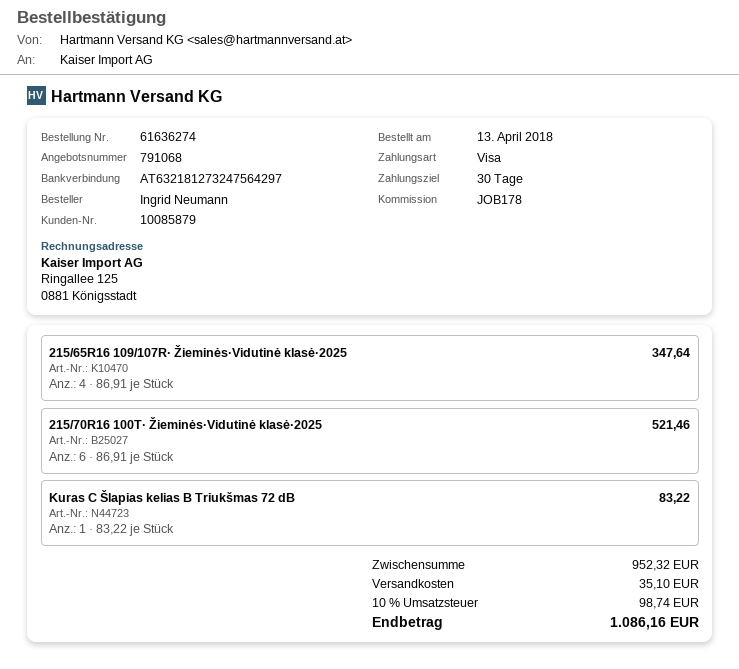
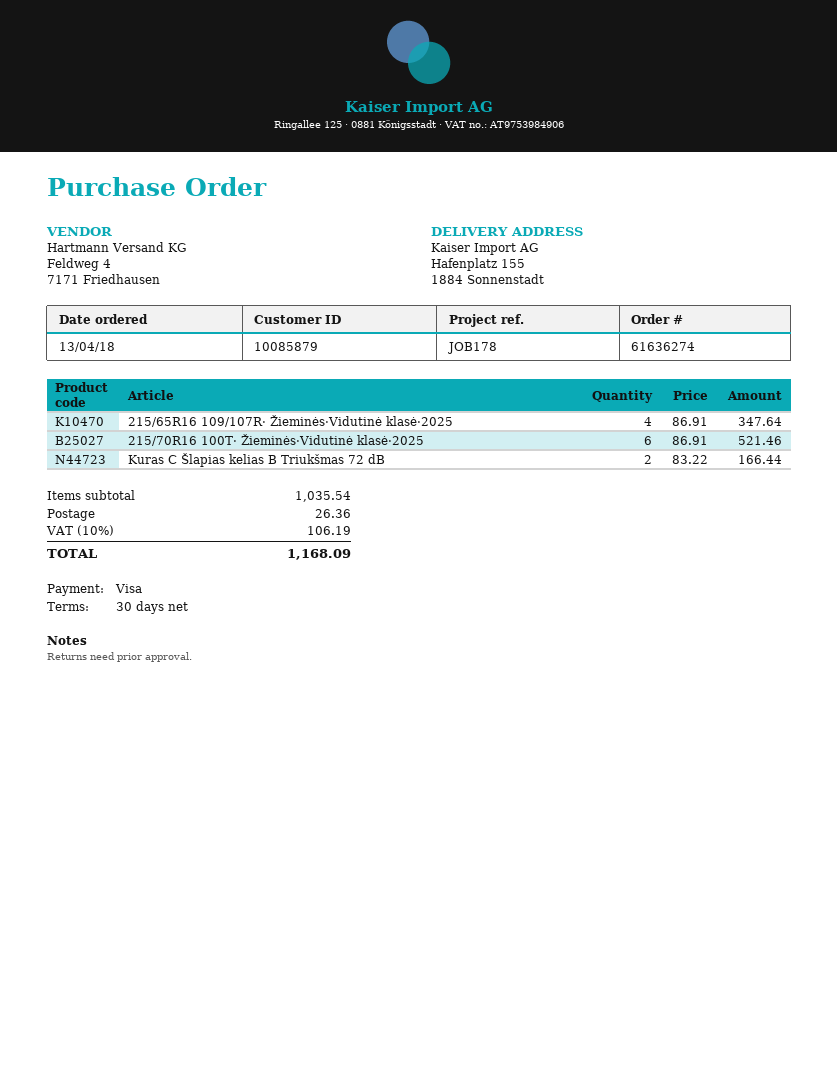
Kuras C Šlapias kelias B Triukšmas 72 dB: 1 x 83.22 = 83.22 -> 2 x 83.22 = 166.44
subtotal: 952.32 -> 1035.54
shipping: 35.10 -> 26.36
tax: 10% = 98.74 -> 10% = 106.19
total: 1086.16 -> 1168.09

